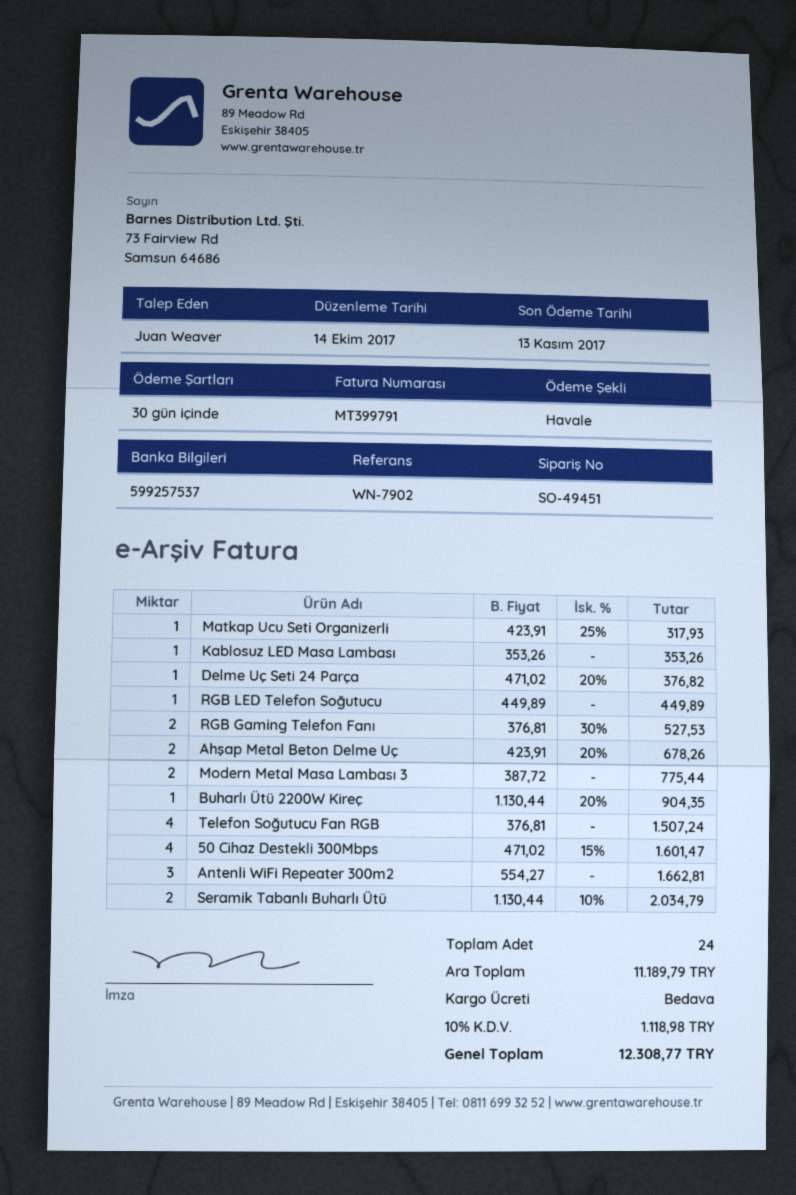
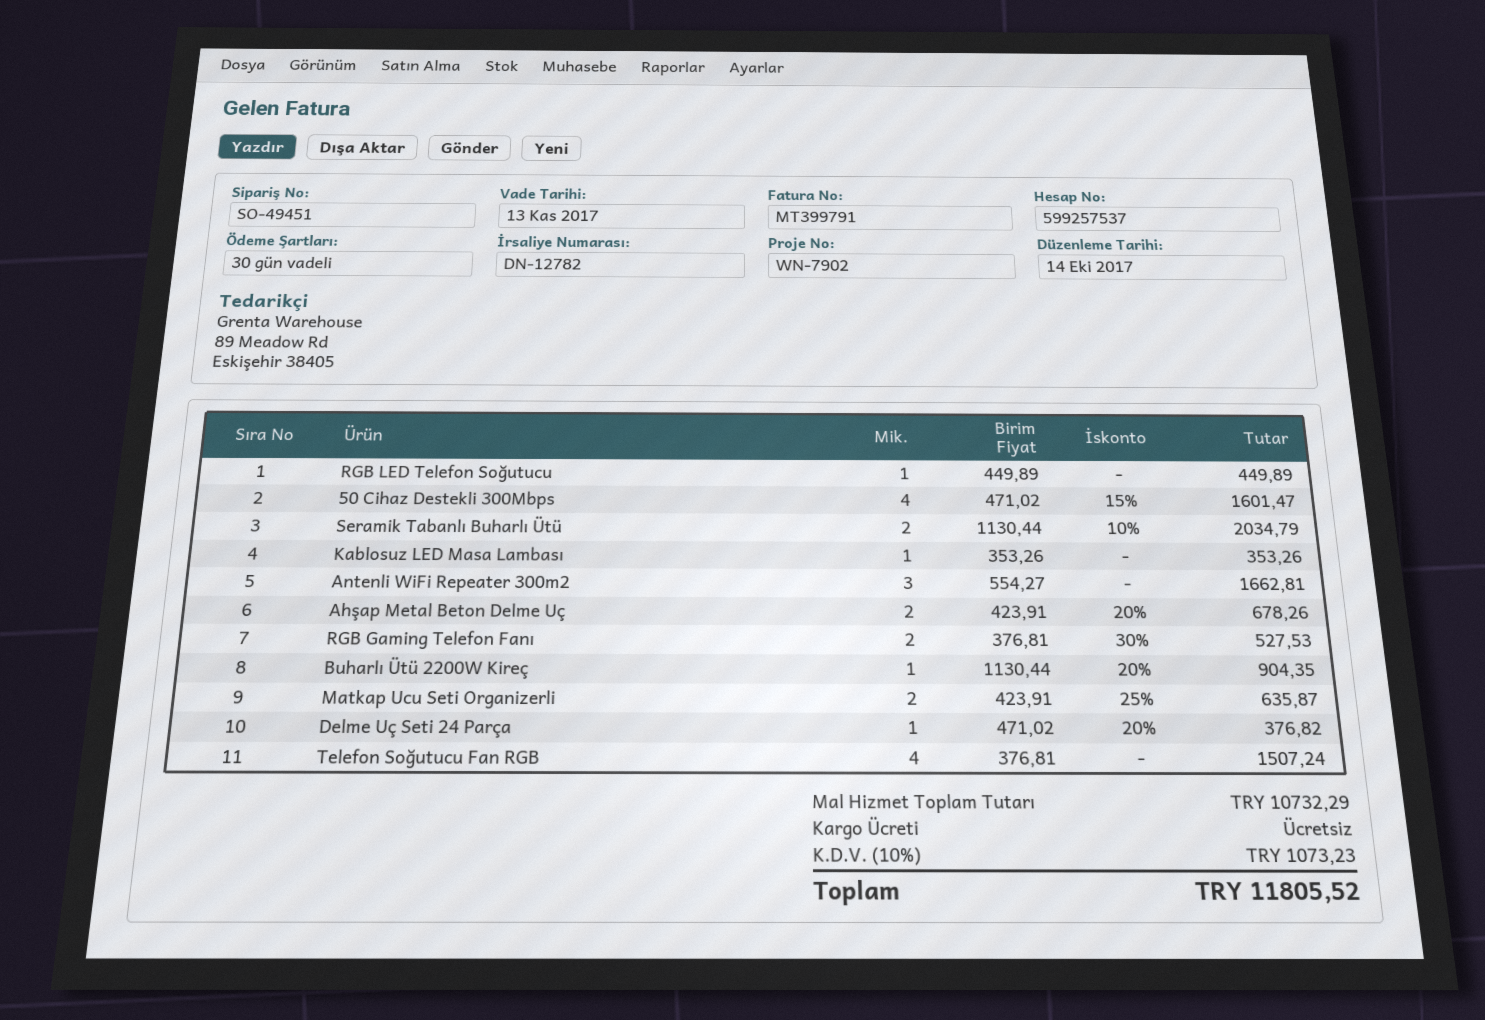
Matkap Ucu Seti Organizerli: 1 x 423.91 - 25% = 317.93 -> 2 x 423.91 - 25% = 635.87
Modern Metal Masa Lambası 3: 2 x 387.72 = 775.44 -> none
subtotal: 11189.79 -> 10732.29
tax: 10% = 1118.98 -> 10% = 1073.23
total: 12308.77 -> 11805.52

